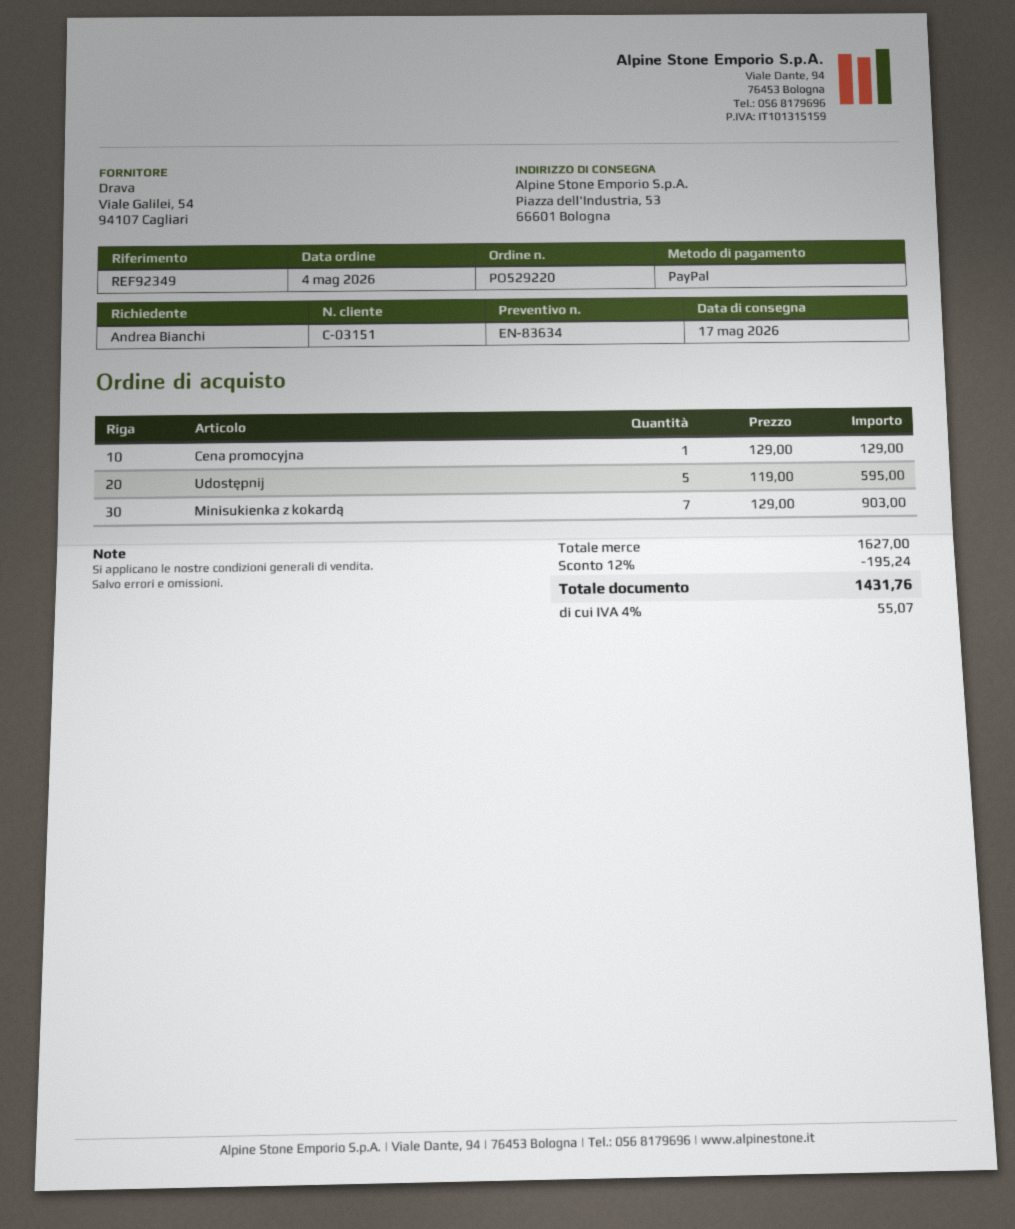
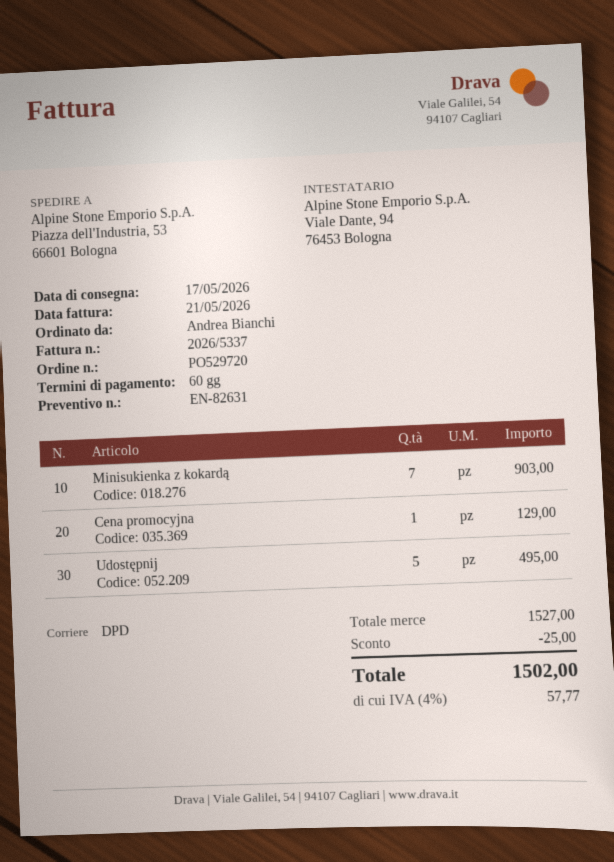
quote number: EN-83634 -> EN-82631
order number: PO529220 -> PO529720
Udostępnij: 5 for 595.00 -> 5 for 495.00
subtotal: 1627.00 -> 1527.00
discount: 195.24 -> 25.00
tax: 4% = 55.07 -> 4% = 57.77
total: 1431.76 -> 1502.00

